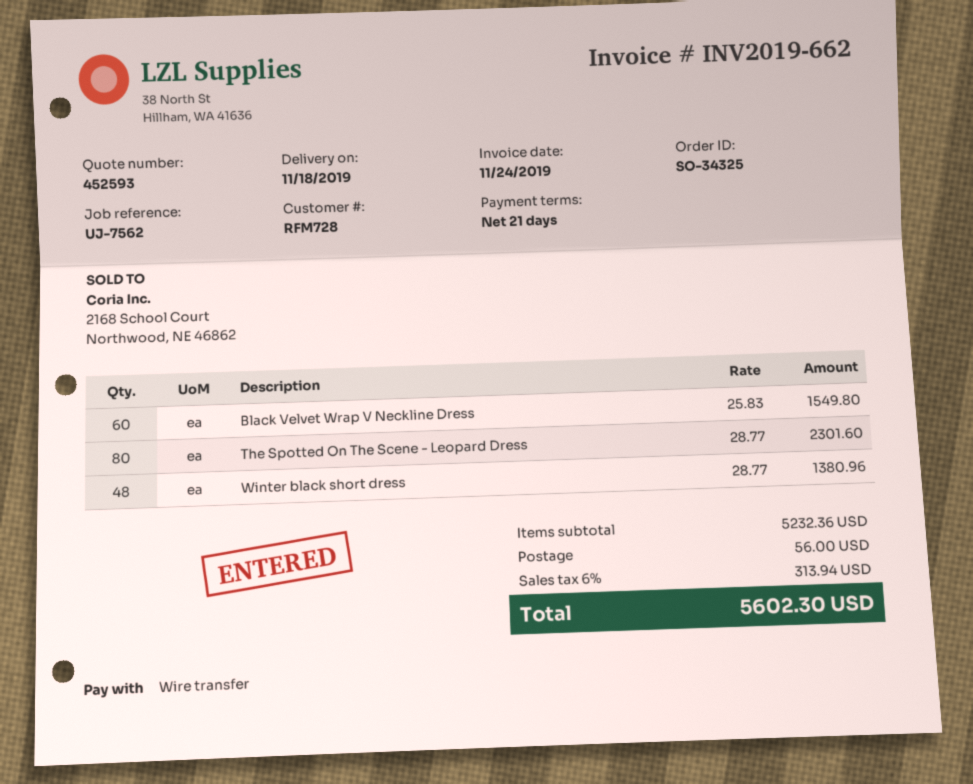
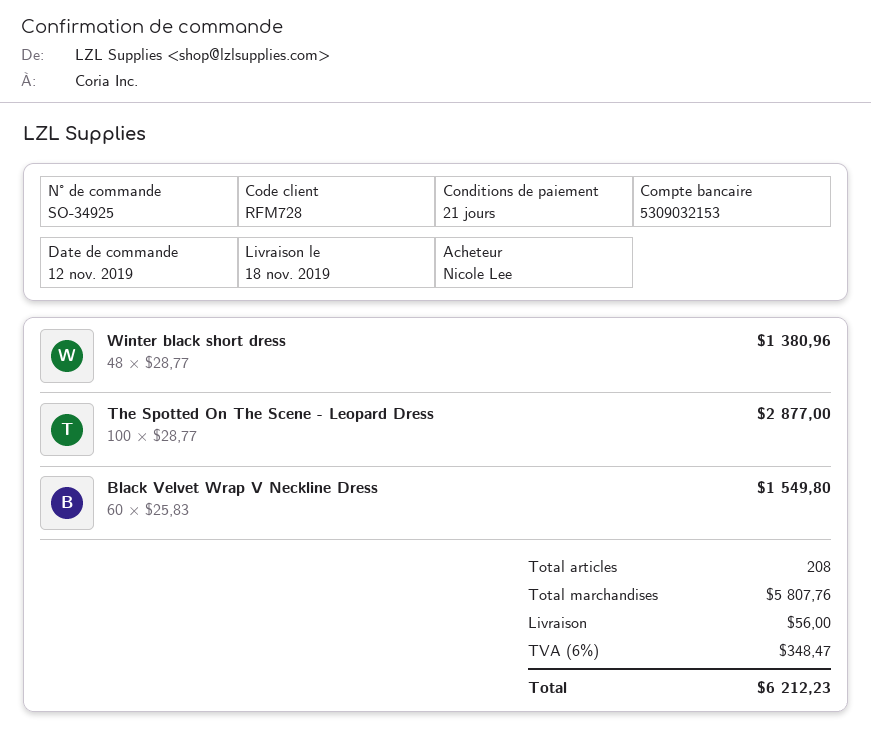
order number: SO-34325 -> SO-34925
The Spotted On The Scene - Leopard Dress: 80 x 28.77 = 2301.60 -> 100 x 28.77 = 2877.00
subtotal: 5232.36 -> 5807.76
tax: 6% = 313.94 -> 6% = 348.47
total: 5602.30 -> 6212.23

